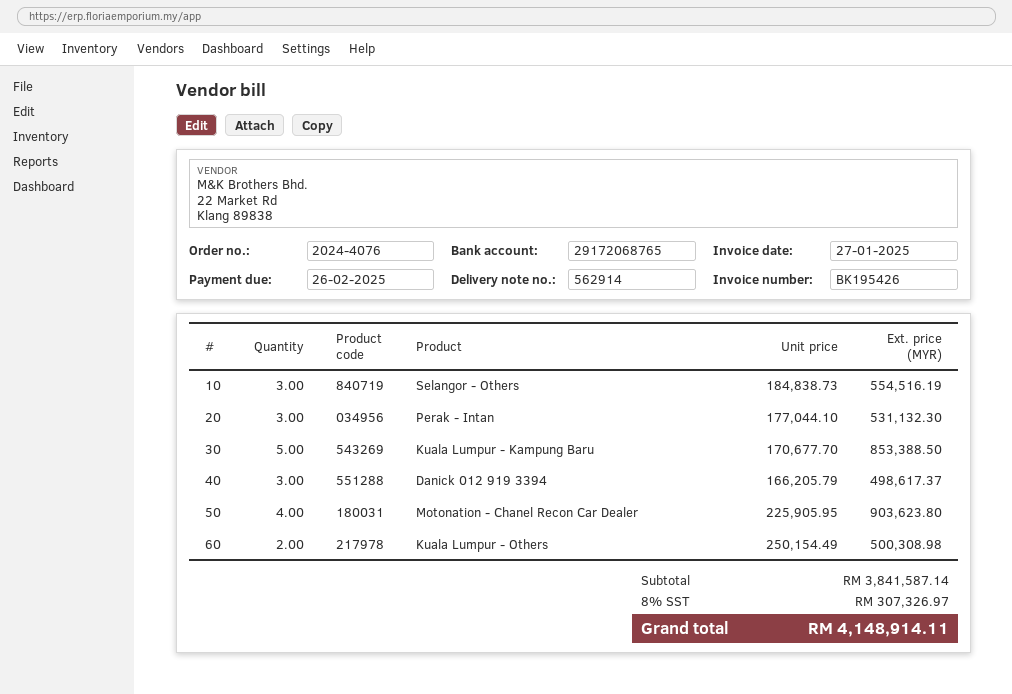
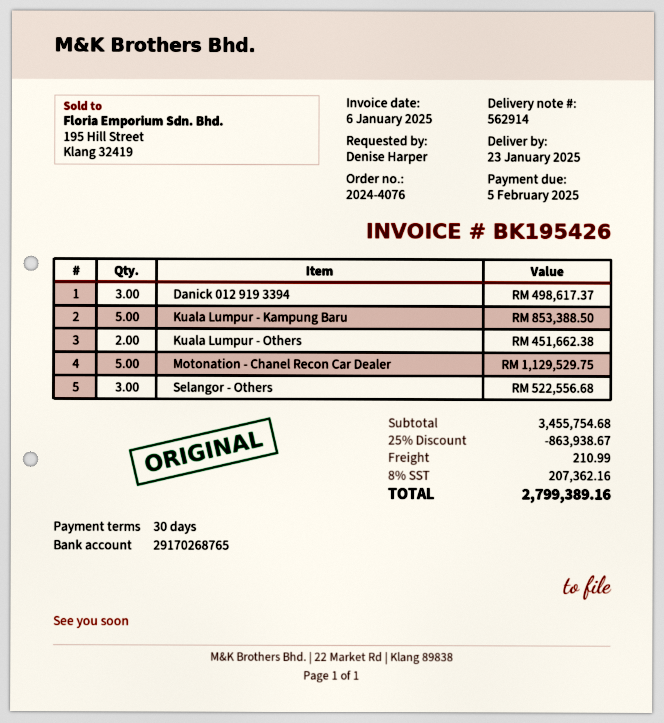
invoice date: 2025-01-27 -> 2025-01-06
due date: 2025-02-26 -> 2025-02-05
bank account: 29172068765 -> 29170268765
Selangor - Others: 3 for 554516.19 -> 3 for 522556.68
Perak - Intan: 3 for 531132.30 -> none
Motonation - Chanel Recon Car Dealer: 4 for 903623.80 -> 5 for 1129529.75
Kuala Lumpur - Others: 2 for 500308.98 -> 2 for 451662.38
subtotal: 3841587.14 -> 3455754.68
discount: none -> 25% = 863938.67
shipping: none -> 210.99
tax: 8% = 307326.97 -> 8% = 207362.16
total: 4148914.11 -> 2799389.16

